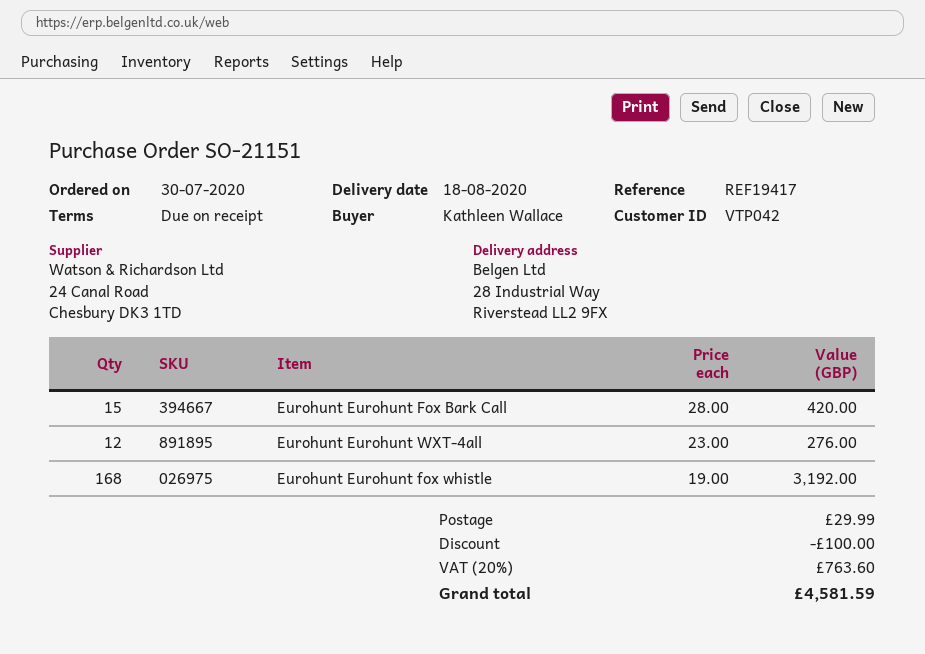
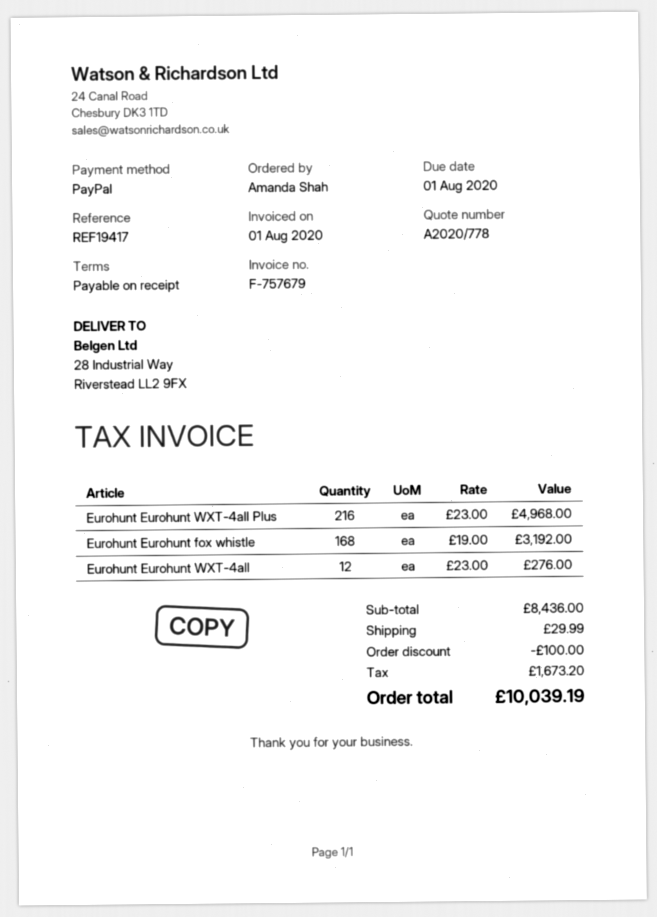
ordered by: Kathleen Wallace -> Amanda Shah
Eurohunt Eurohunt Fox Bark Call: 15 x 28.00 = 420.00 -> none
Eurohunt Eurohunt WXT-4all Plus: none -> 216 x 23.00 = 4968.00
tax: 763.60 -> 1673.20
total: 4581.59 -> 10039.19

